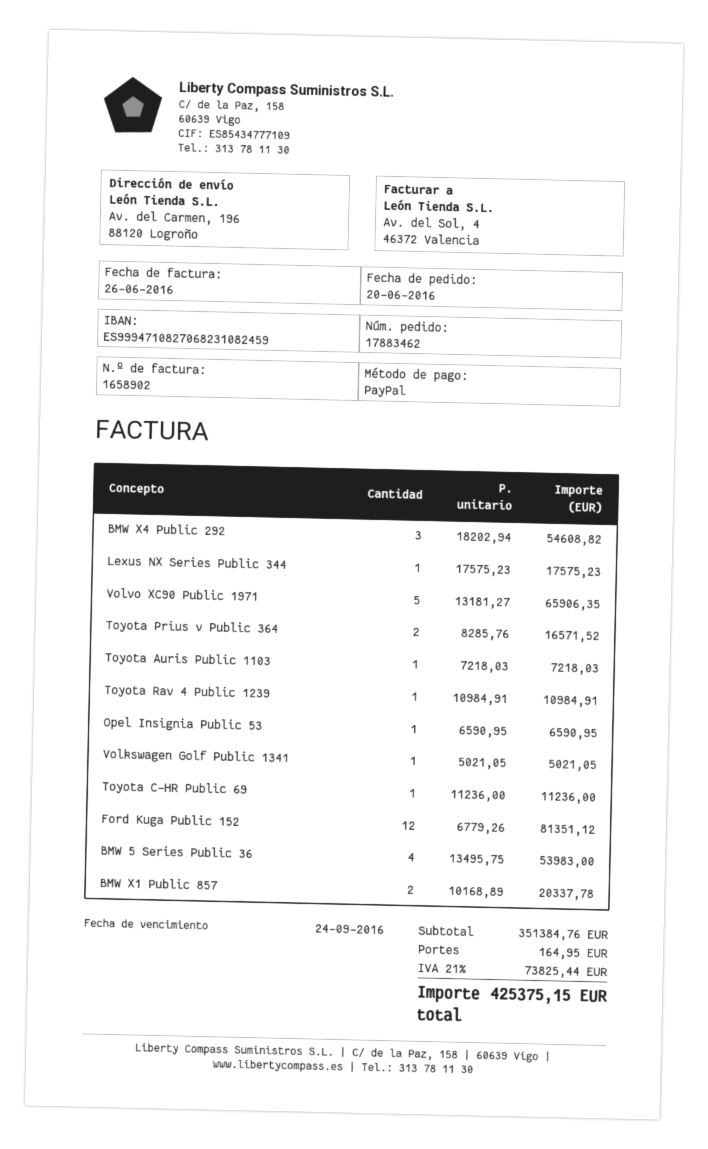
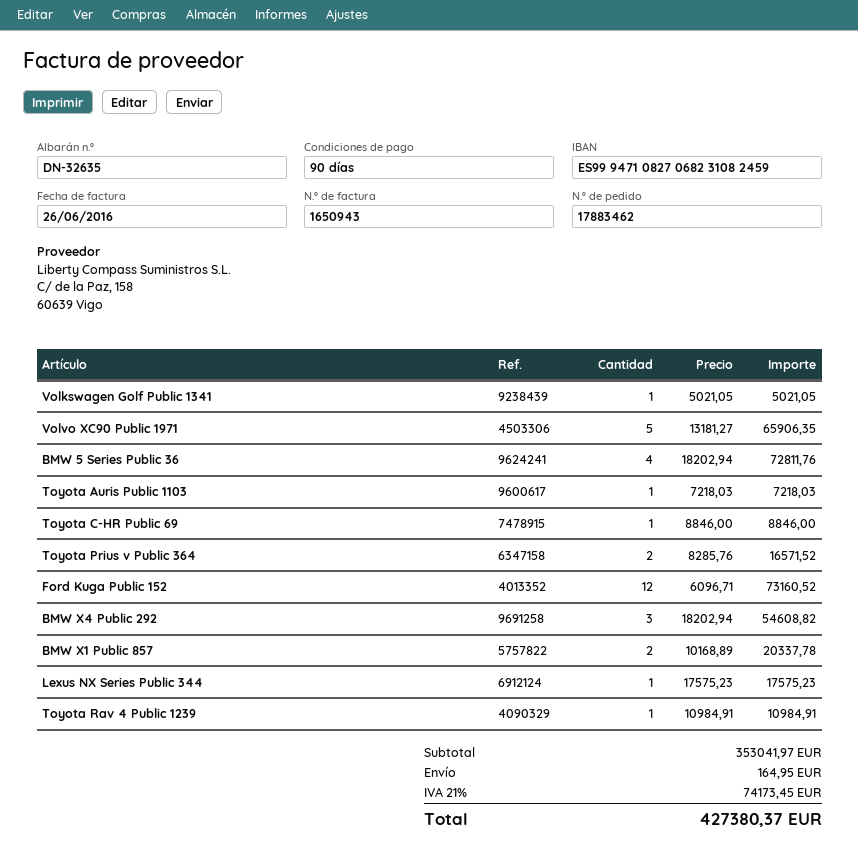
invoice number: 1658902 -> 1650943
Opel Insignia Public 53: 1 x 6590.95 = 6590.95 -> none
Toyota C-HR Public 69: 1 x 11236.00 = 11236.00 -> 1 x 8846.00 = 8846.00
Ford Kuga Public 152: 12 x 6779.26 = 81351.12 -> 12 x 6096.71 = 73160.52
BMW 5 Series Public 36: 4 x 13495.75 = 53983.00 -> 4 x 18202.94 = 72811.76
subtotal: 351384.76 -> 353041.97
tax: 21% = 73825.44 -> 21% = 74173.45
total: 425375.15 -> 427380.37

